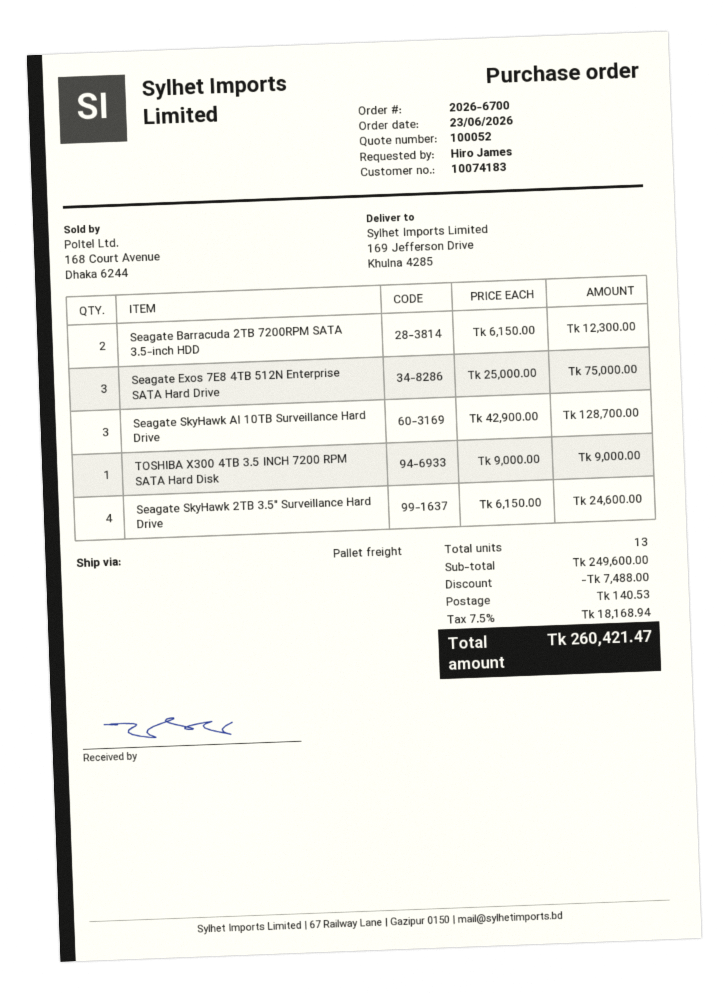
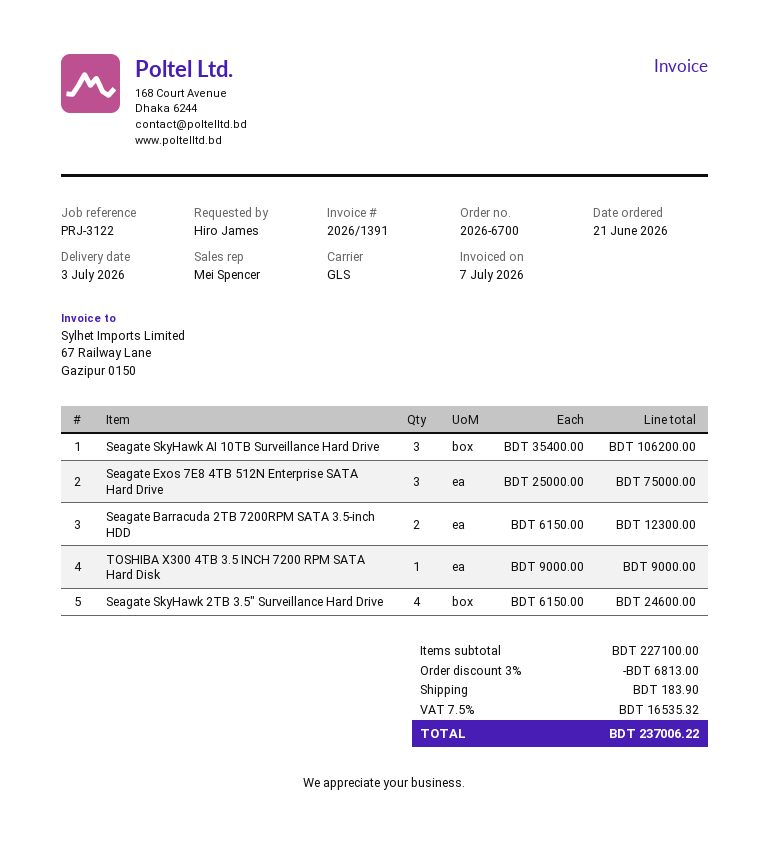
order date: 2026-06-23 -> 2026-06-21
shipping method: pallet freight -> GLS
Seagate SkyHawk AI 10TB Surveillance Hard Drive: 3 x 42900.00 = 128700.00 -> 3 x 35400.00 = 106200.00
subtotal: 249600.00 -> 227100.00
discount: 7488.00 -> 6813.00
shipping: 140.53 -> 183.90
tax: 7.5% = 18168.94 -> 7.5% = 16535.32
total: 260421.47 -> 237006.22

